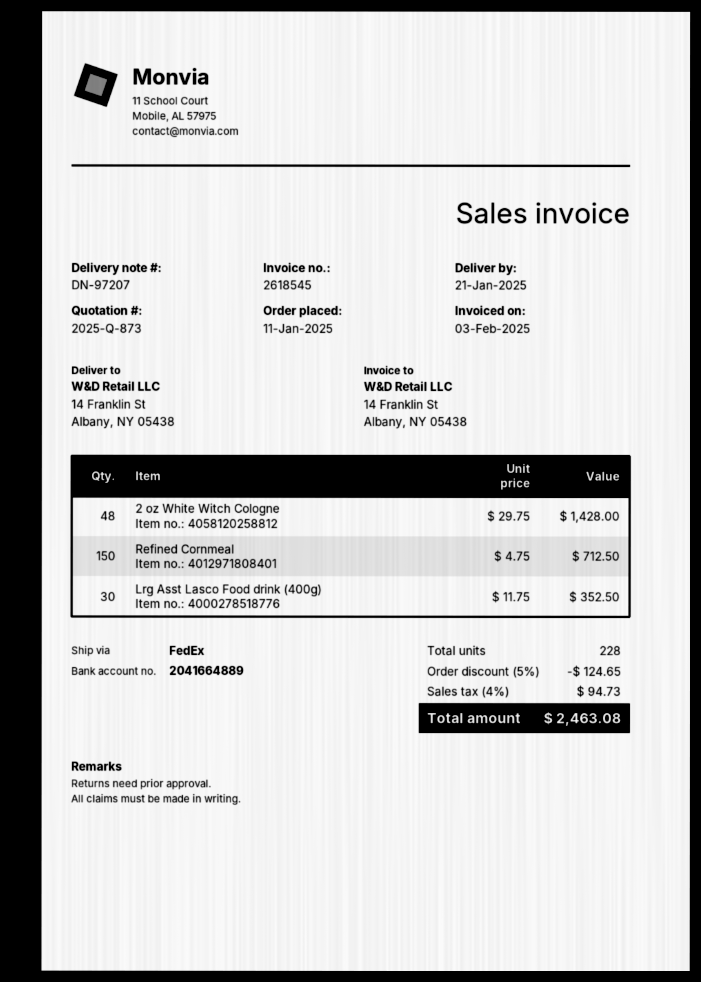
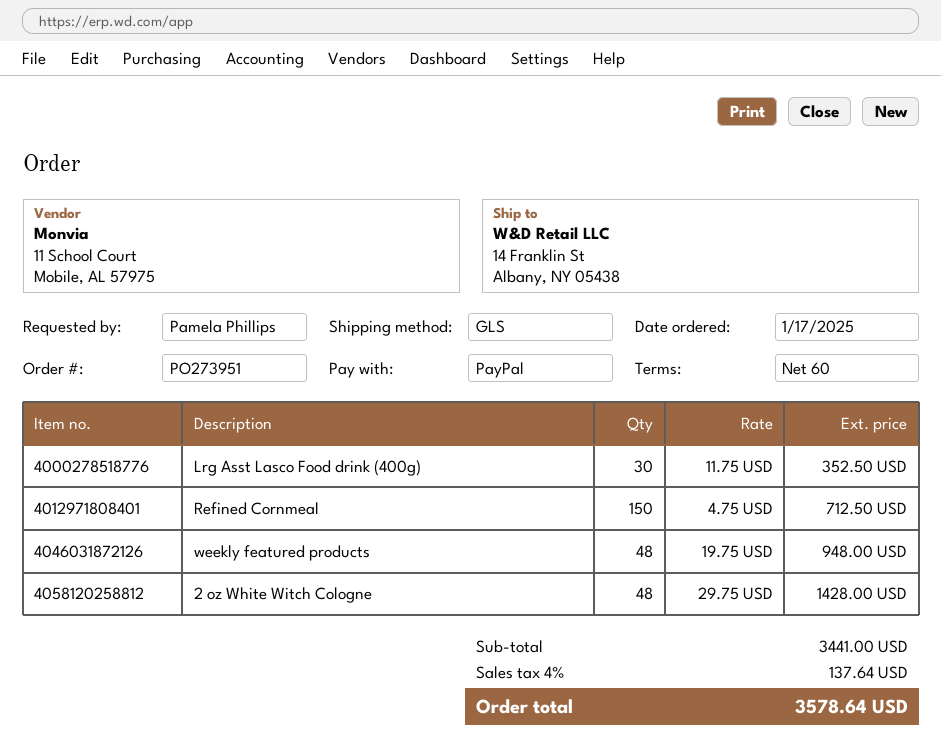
order date: 2025-01-11 -> 2025-01-17
shipping method: FedEx -> GLS
weekly featured products: none -> 48 x 19.75 = 948.00
discount: 5% = 124.65 -> none
tax: 4% = 94.73 -> 4% = 137.64
total: 2463.08 -> 3578.64

